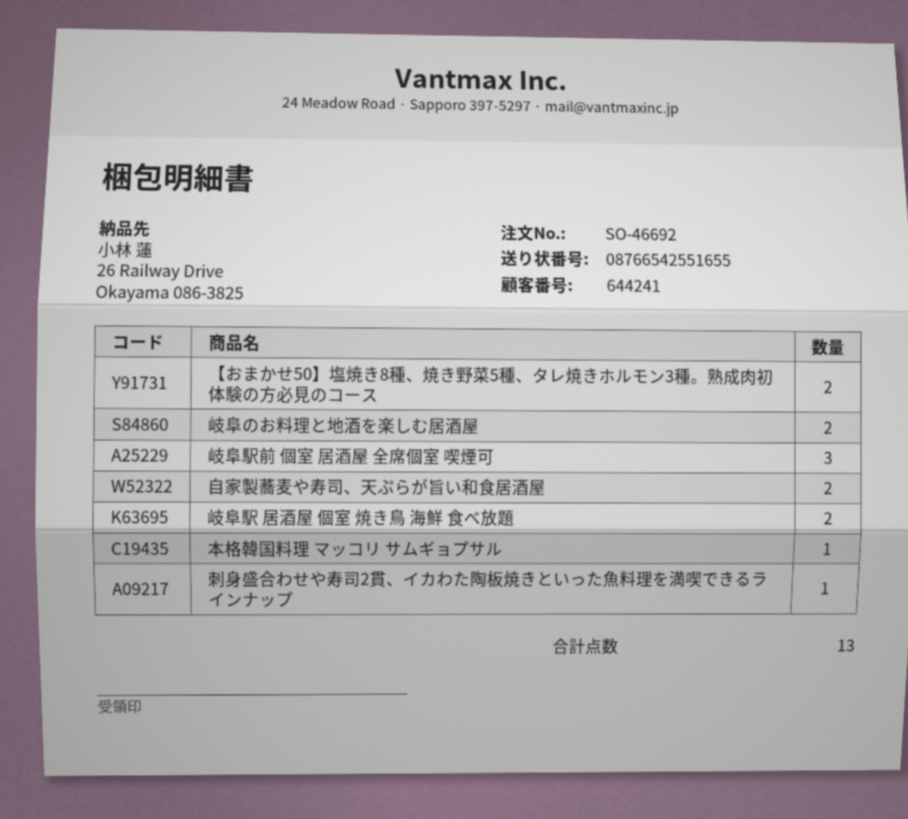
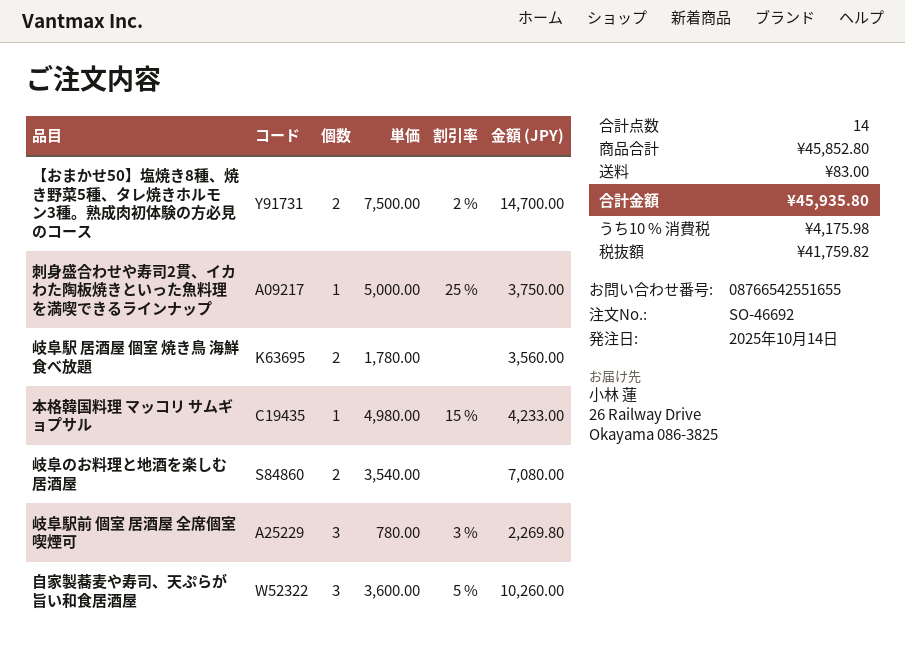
自家製蕎麦や寿司、天ぷらが旨い和食居酒屋: 2 -> 3
total quantity: 13 -> 14

